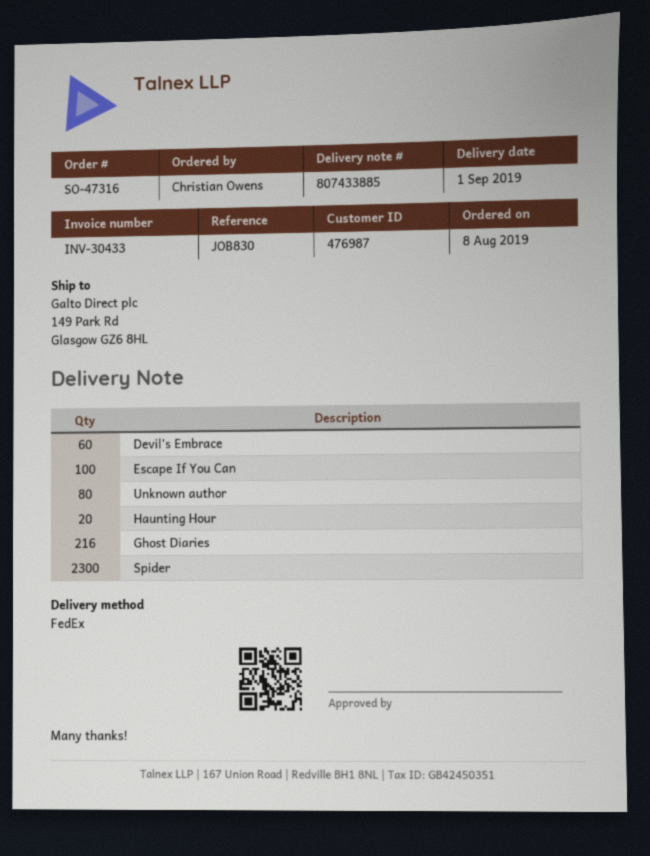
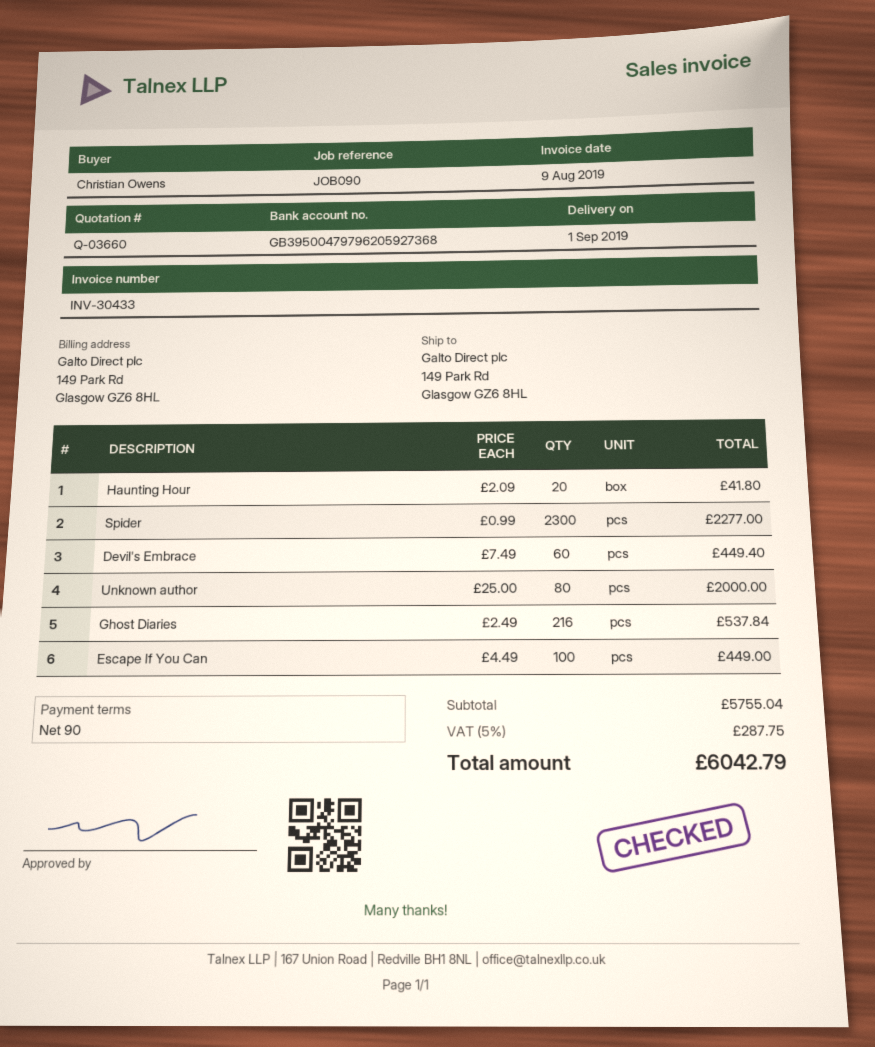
reference: JOB830 -> JOB090

